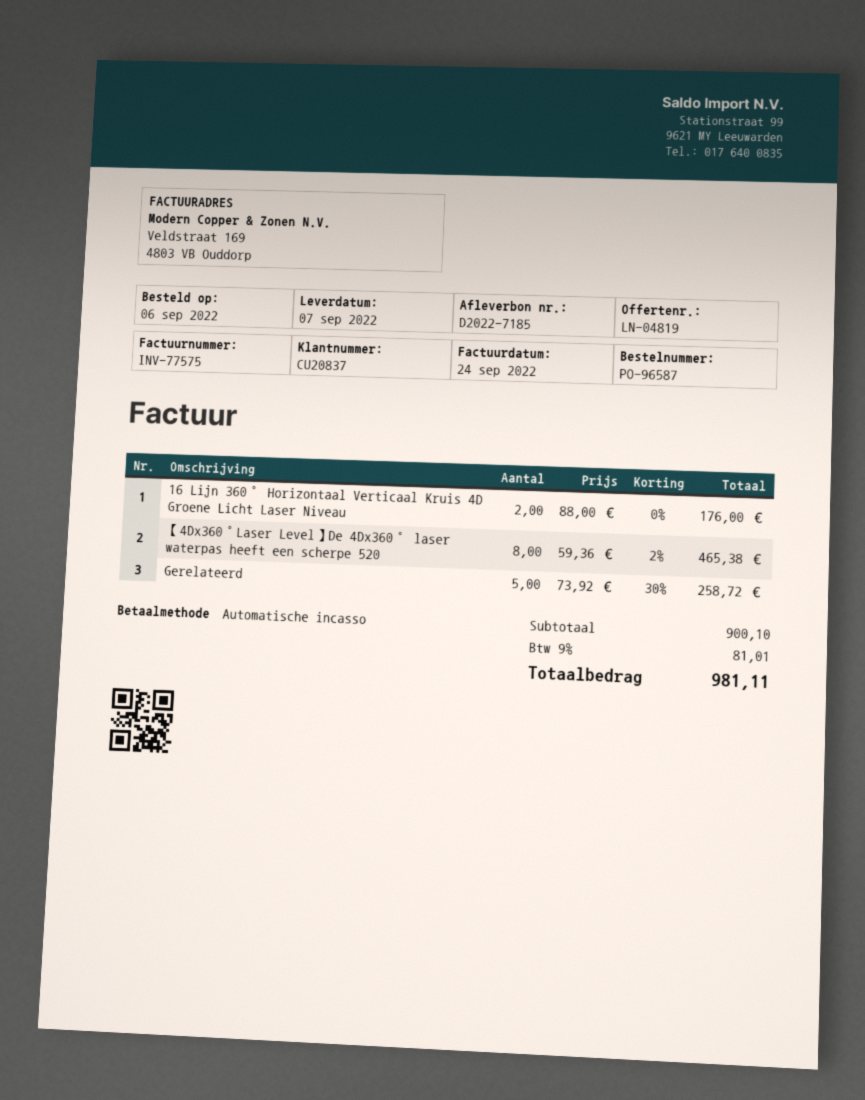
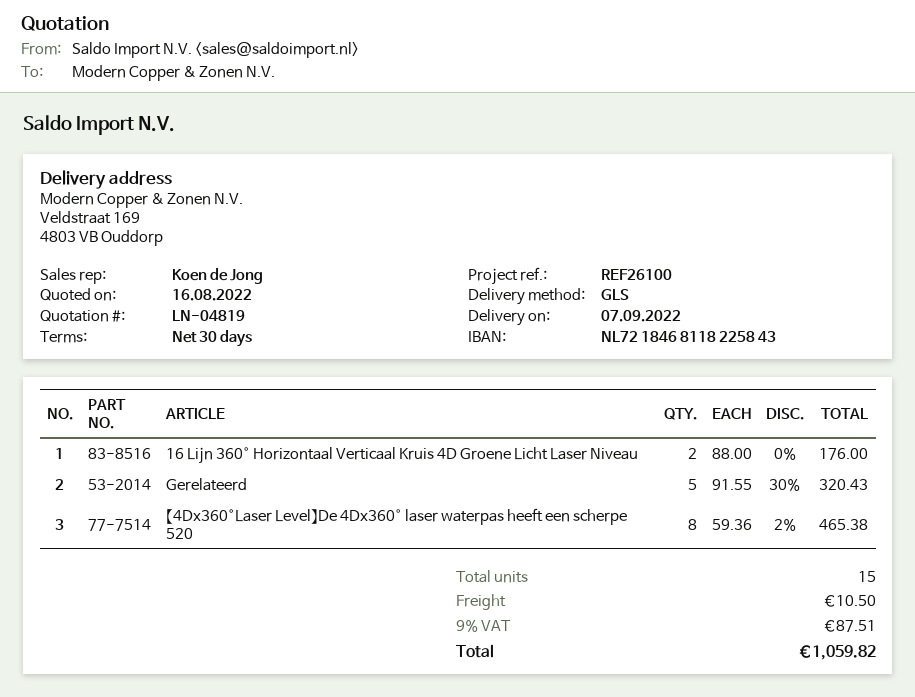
Gerelateerd: 5 x 73.92 - 30% = 258.72 -> 5 x 91.55 - 30% = 320.43
shipping: none -> 10.50
tax: 9% = 81.01 -> 9% = 87.51
total: 981.11 -> 1059.82

